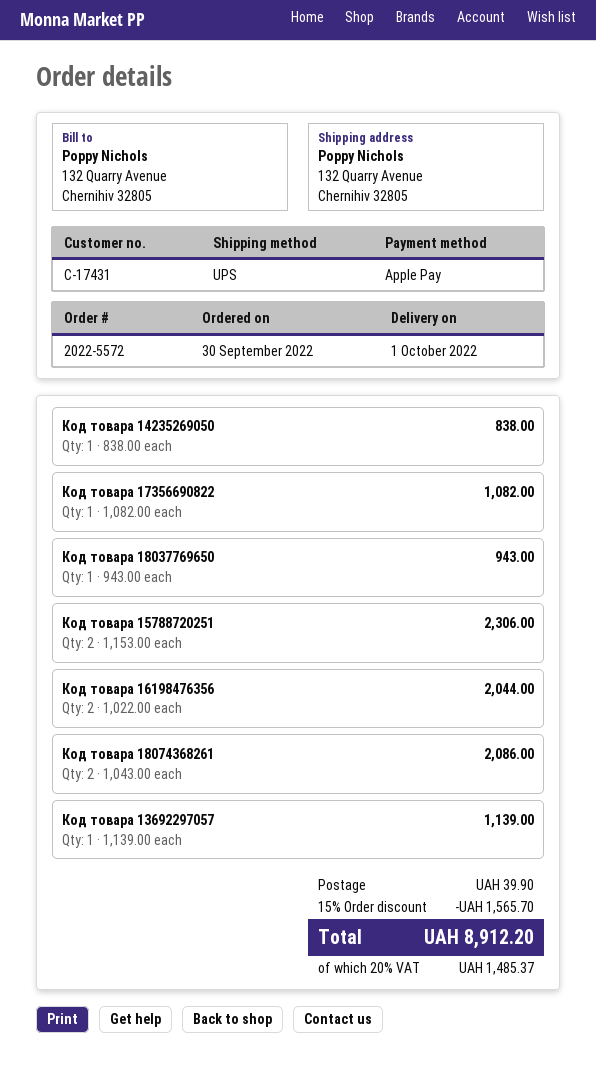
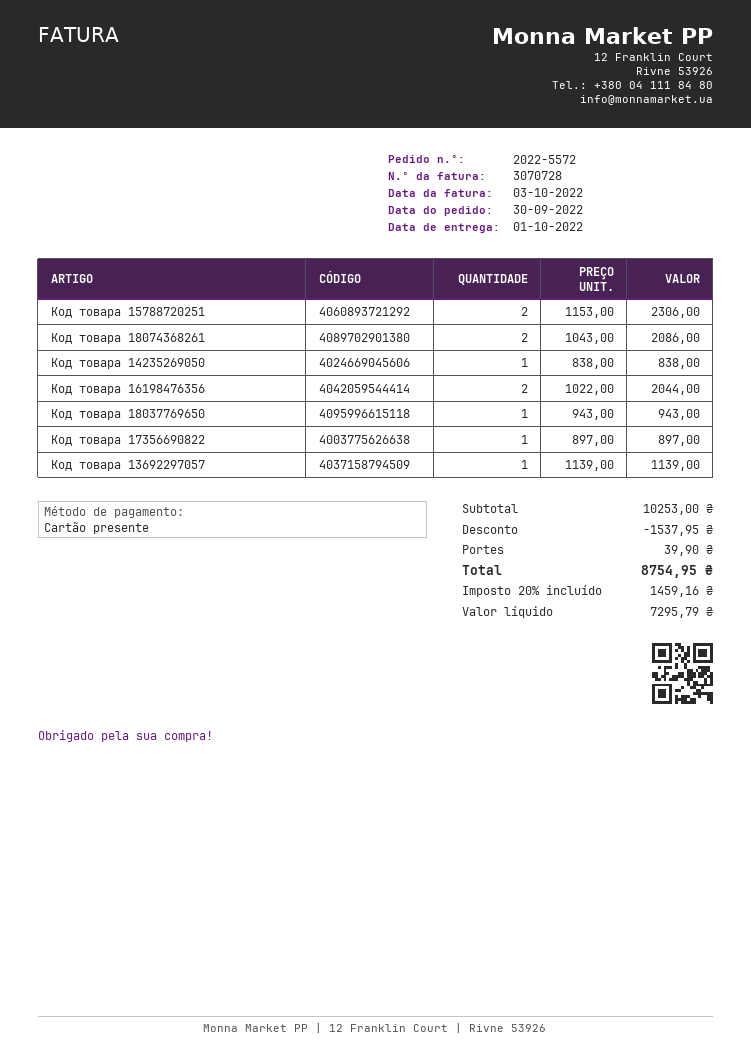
payment method: Apple Pay -> gift card
Код товара 17356690822: 1 x 1082.00 = 1082.00 -> 1 x 897.00 = 897.00
discount: 1565.70 -> 1537.95
tax: 20% = 1485.37 -> 20% = 1459.16
total: 8912.20 -> 8754.95

